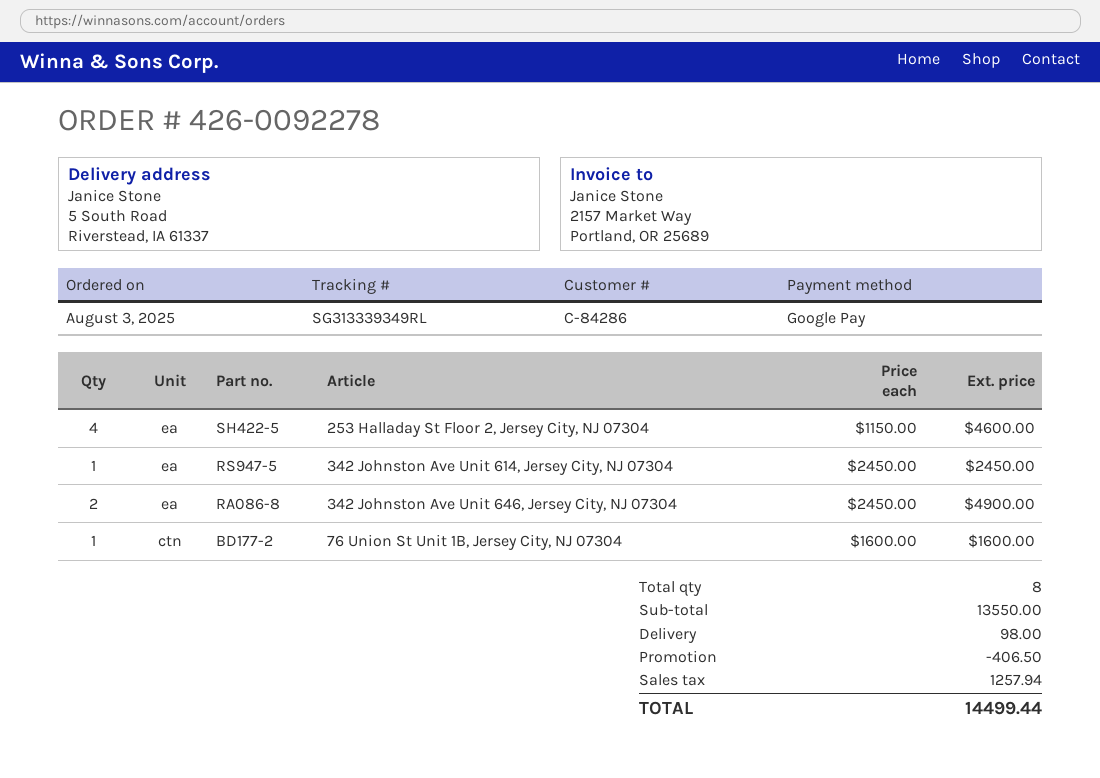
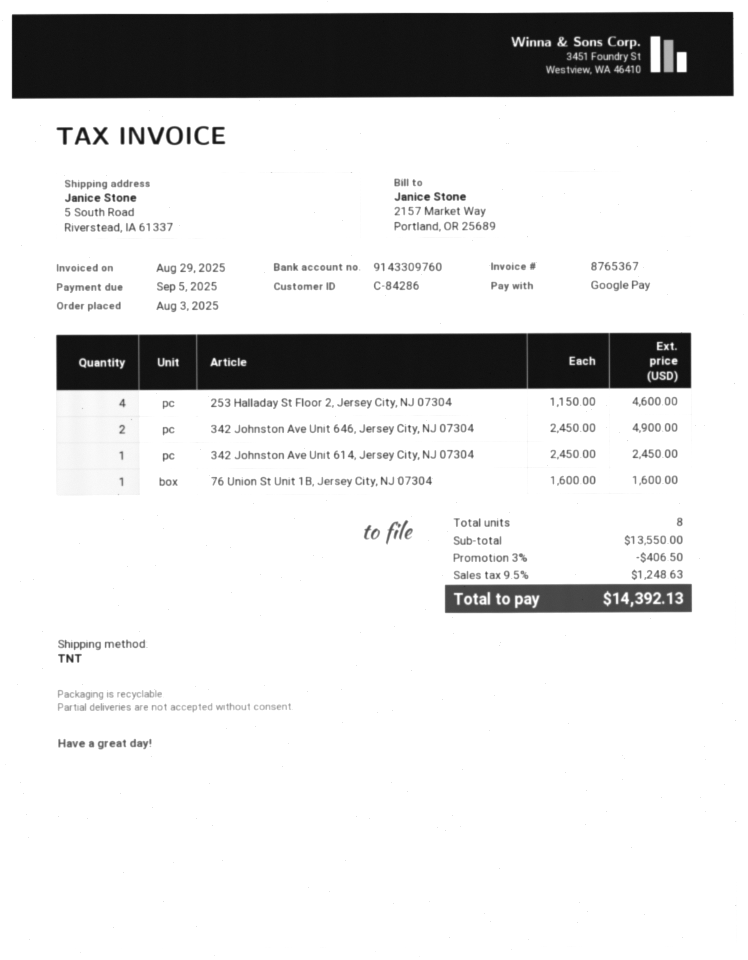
shipping: 98.00 -> none
tax: 1257.94 -> 1248.63
total: 14499.44 -> 14392.13

